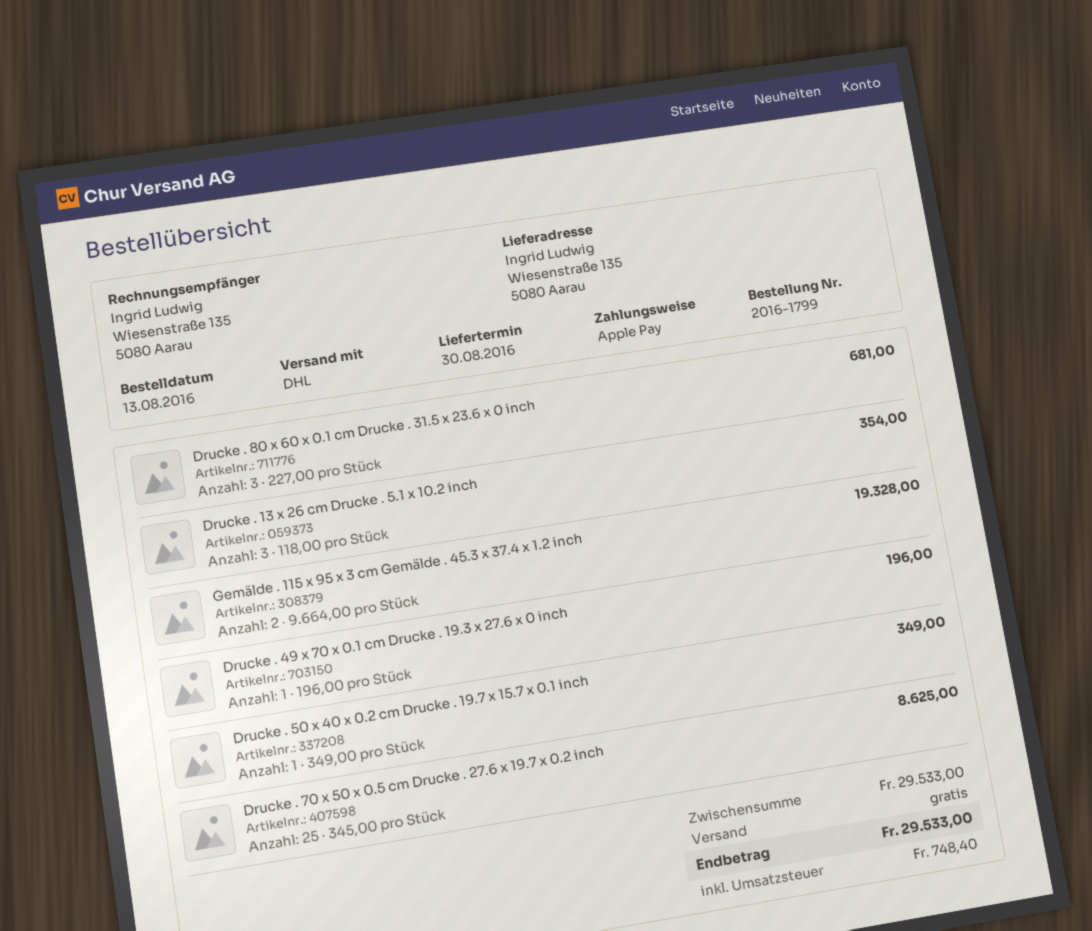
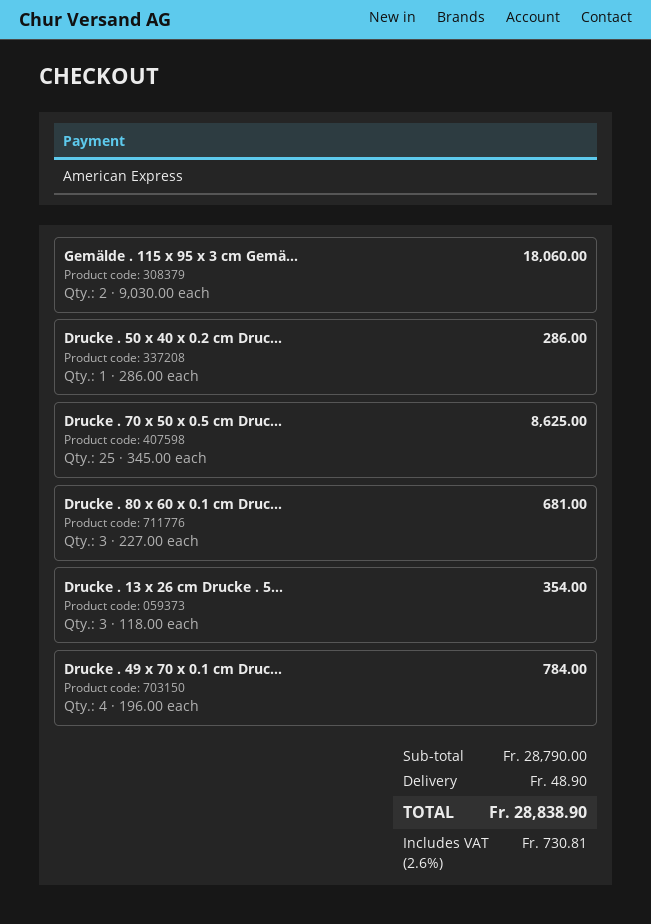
payment method: Apple Pay -> American Express
Gemälde . 115 x 95 x 3 cm Gemälde . 45.3 x 37.4 x 1.2 inch: 2 x 9664.00 = 19328.00 -> 2 x 9030.00 = 18060.00
Drucke . 49 x 70 x 0.1 cm Drucke . 19.3 x 27.6 x 0 inch: 1 x 196.00 = 196.00 -> 4 x 196.00 = 784.00
Drucke . 50 x 40 x 0.2 cm Drucke . 19.7 x 15.7 x 0.1 inch: 1 x 349.00 = 349.00 -> 1 x 286.00 = 286.00
subtotal: 29533.00 -> 28790.00
shipping: 0.00 -> 48.90
tax: 748.40 -> 730.81
total: 29533.00 -> 28838.90

